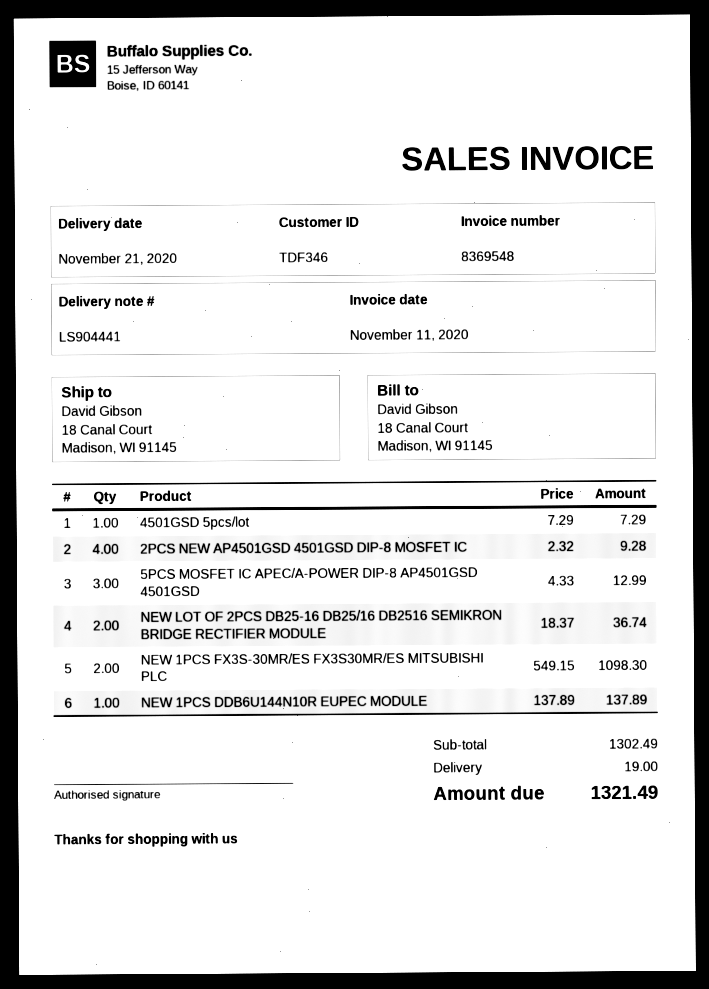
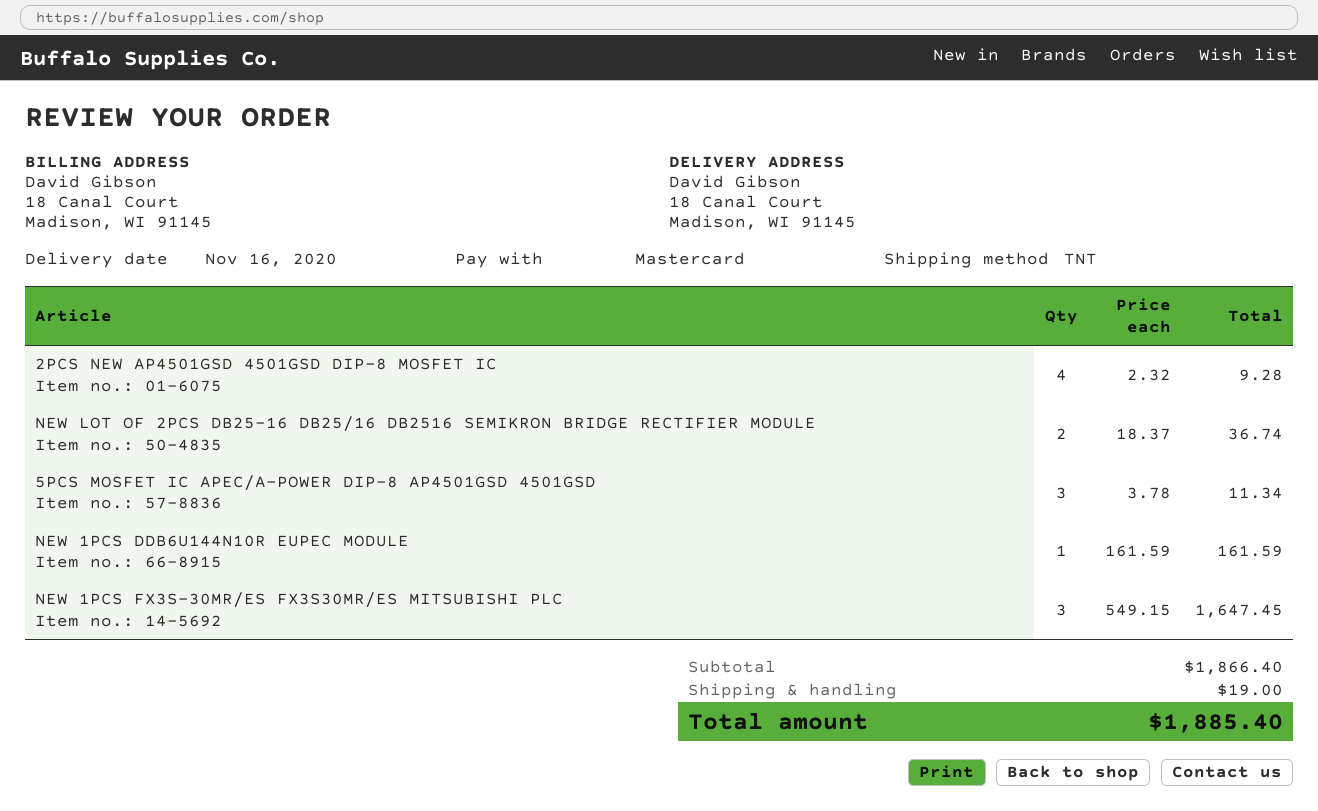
delivery date: 2020-11-21 -> 2020-11-16
4501GSD 5pcs/lot: 1 x 7.29 = 7.29 -> none
5PCS MOSFET IC APEC/A-POWER DIP-8 AP4501GSD 4501GSD: 3 x 4.33 = 12.99 -> 3 x 3.78 = 11.34
NEW 1PCS FX3S-30MR/ES FX3S30MR/ES MITSUBISHI PLC: 2 x 549.15 = 1098.30 -> 3 x 549.15 = 1647.45
NEW 1PCS DDB6U144N10R EUPEC MODULE: 1 x 137.89 = 137.89 -> 1 x 161.59 = 161.59
subtotal: 1302.49 -> 1866.40
total: 1321.49 -> 1885.40

